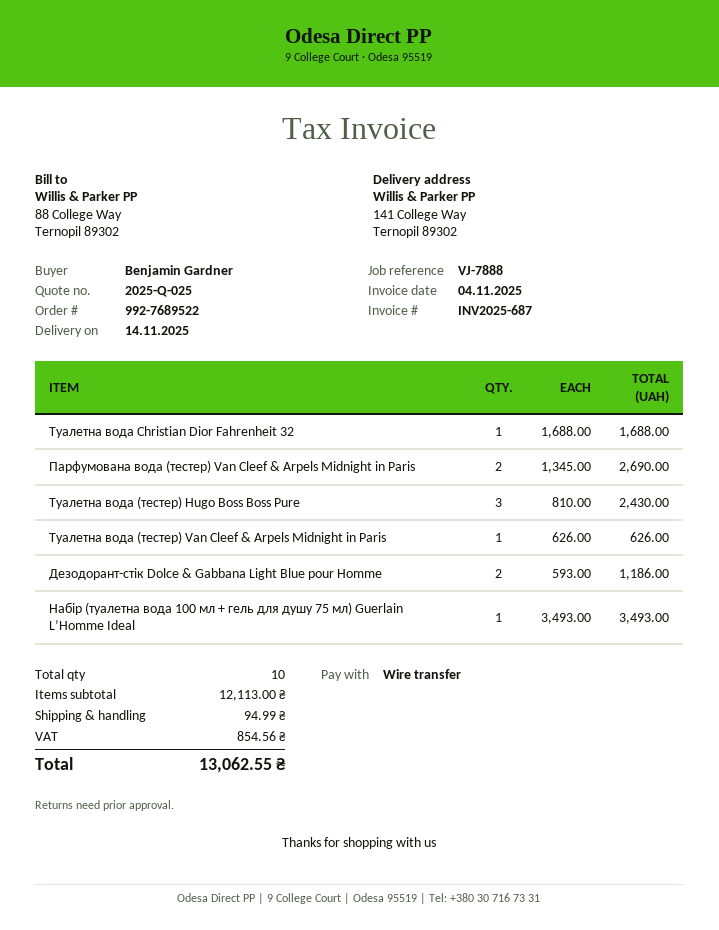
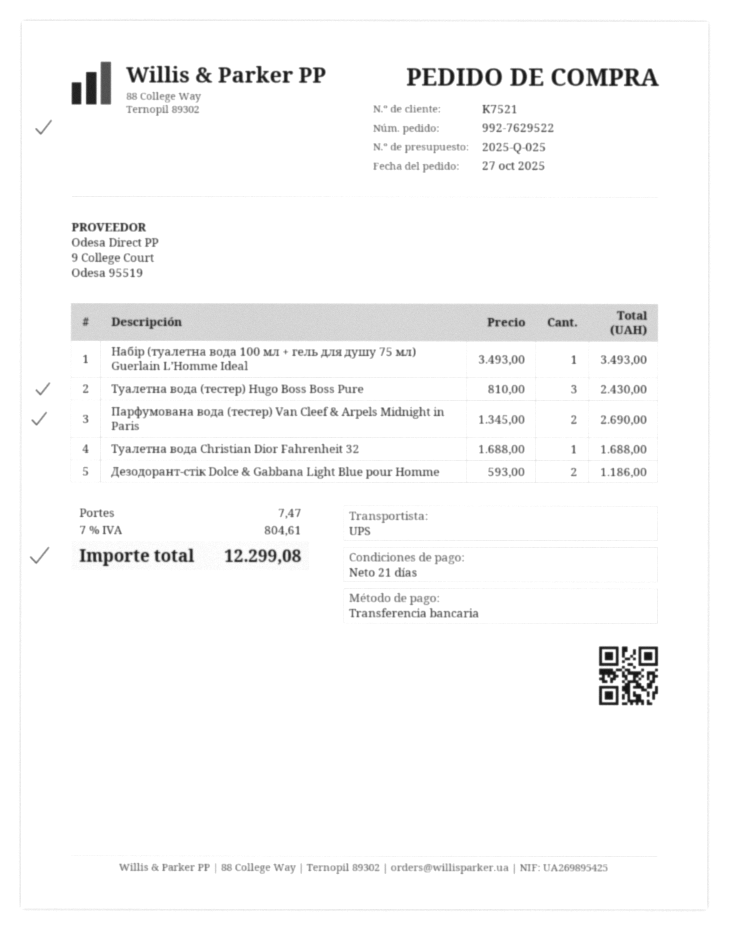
order number: 992-7689522 -> 992-7629522
Туалетна вода (тестер) Van Cleef & Arpels Midnight in Paris: 1 x 626.00 = 626.00 -> none
shipping: 94.99 -> 7.47
tax: 854.56 -> 804.61
total: 13062.55 -> 12299.08

